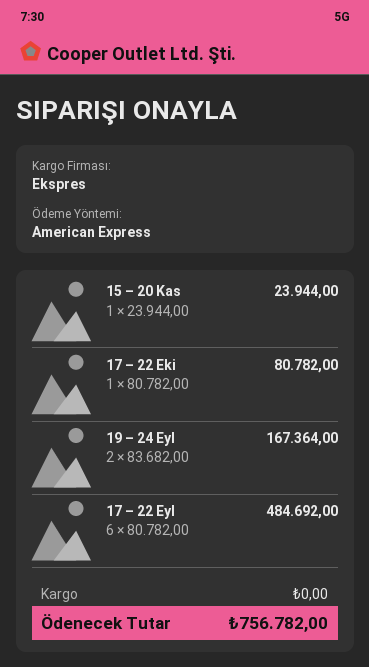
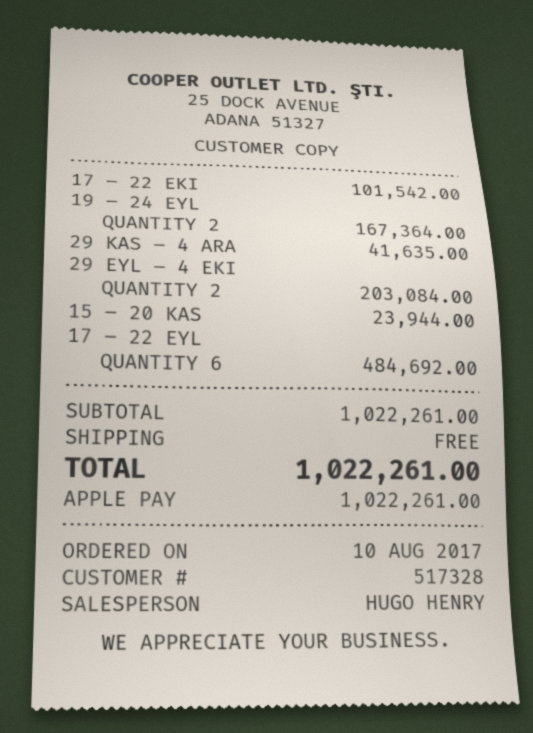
payment method: American Express -> Apple Pay
17 – 22 Eki: 1 for 80782.00 -> 1 for 101542.00
29 KAS – 4 ARA: none -> 1 for 41635.00
29 EYL – 4 EKI: none -> 2 for 203084.00
total: 756782.00 -> 1022261.00

